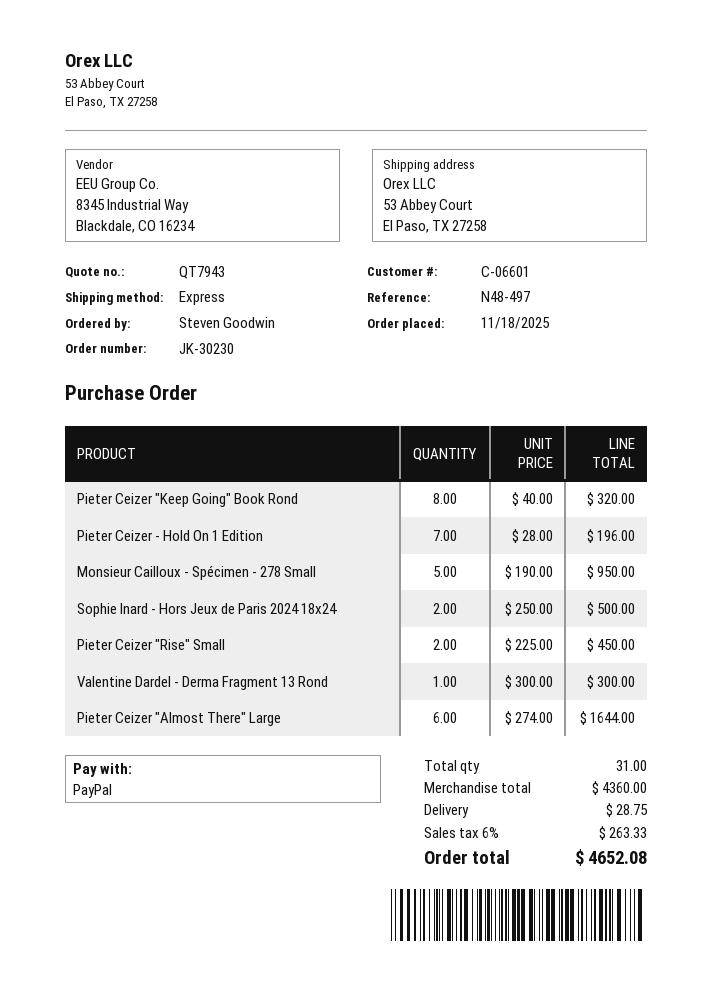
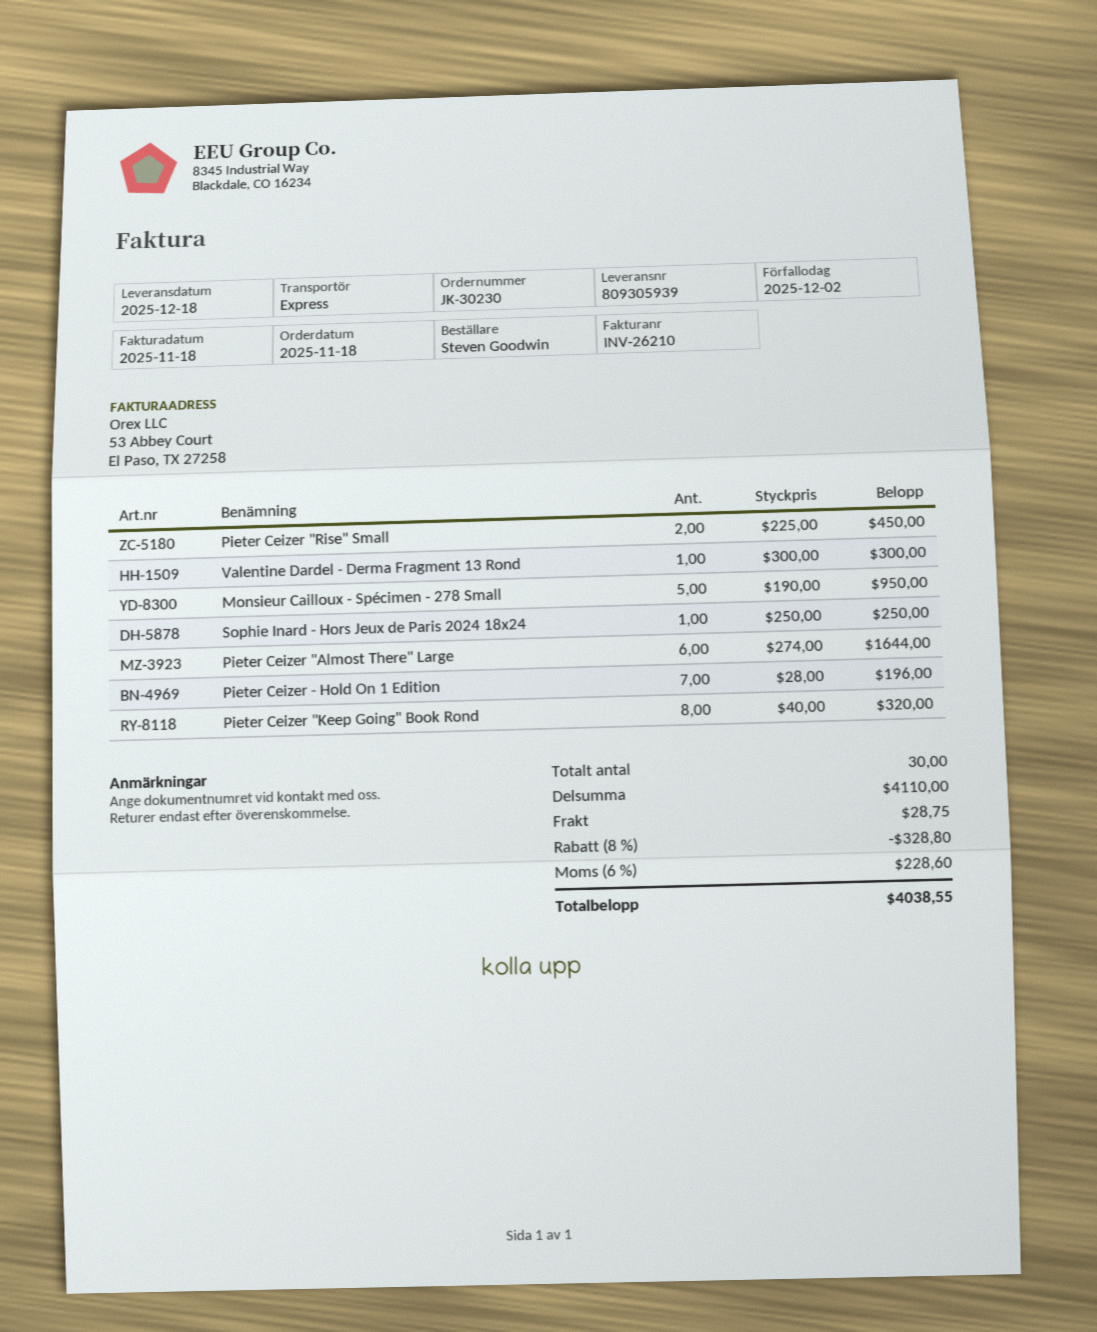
Sophie Inard - Hors Jeux de Paris 2024 18x24: 2 x 250.00 = 500.00 -> 1 x 250.00 = 250.00
total quantity: 31 -> 30
subtotal: 4360.00 -> 4110.00
discount: none -> 8% = 328.80
tax: 6% = 263.33 -> 6% = 228.60
total: 4652.08 -> 4038.55

